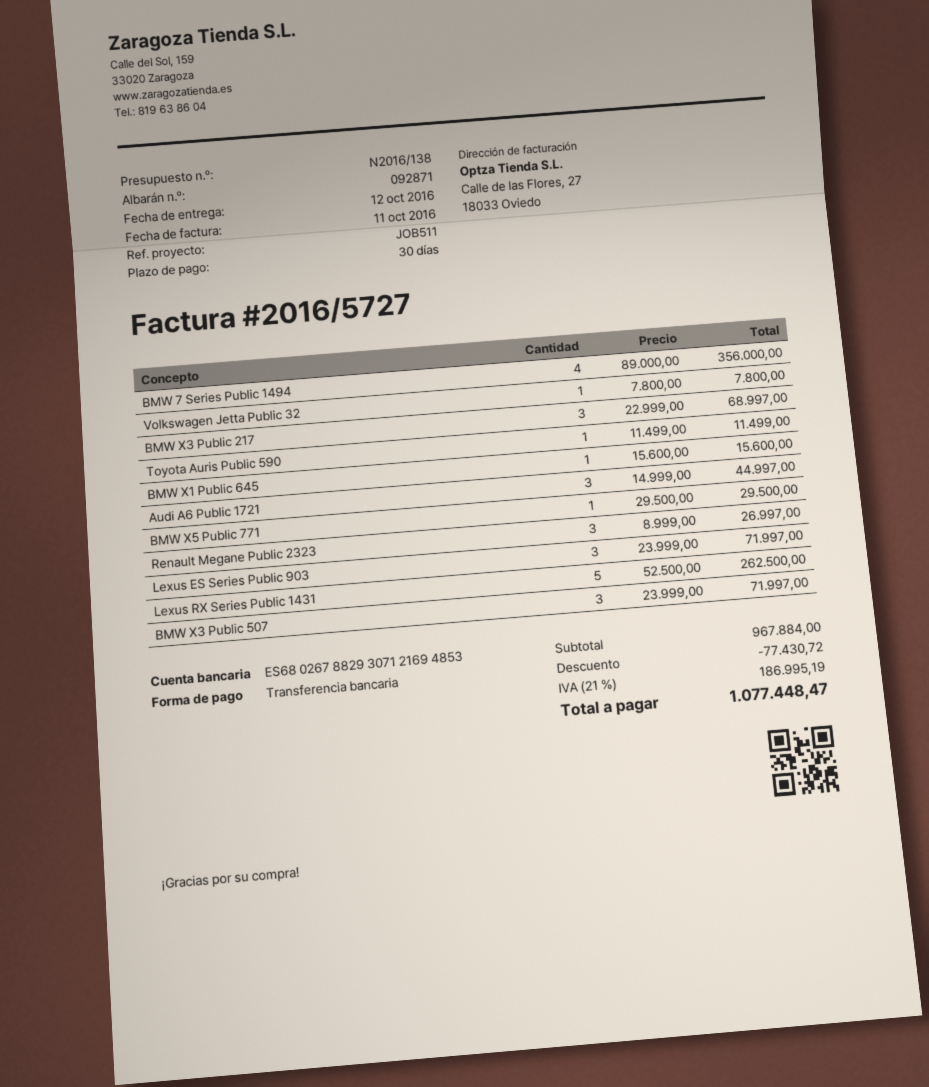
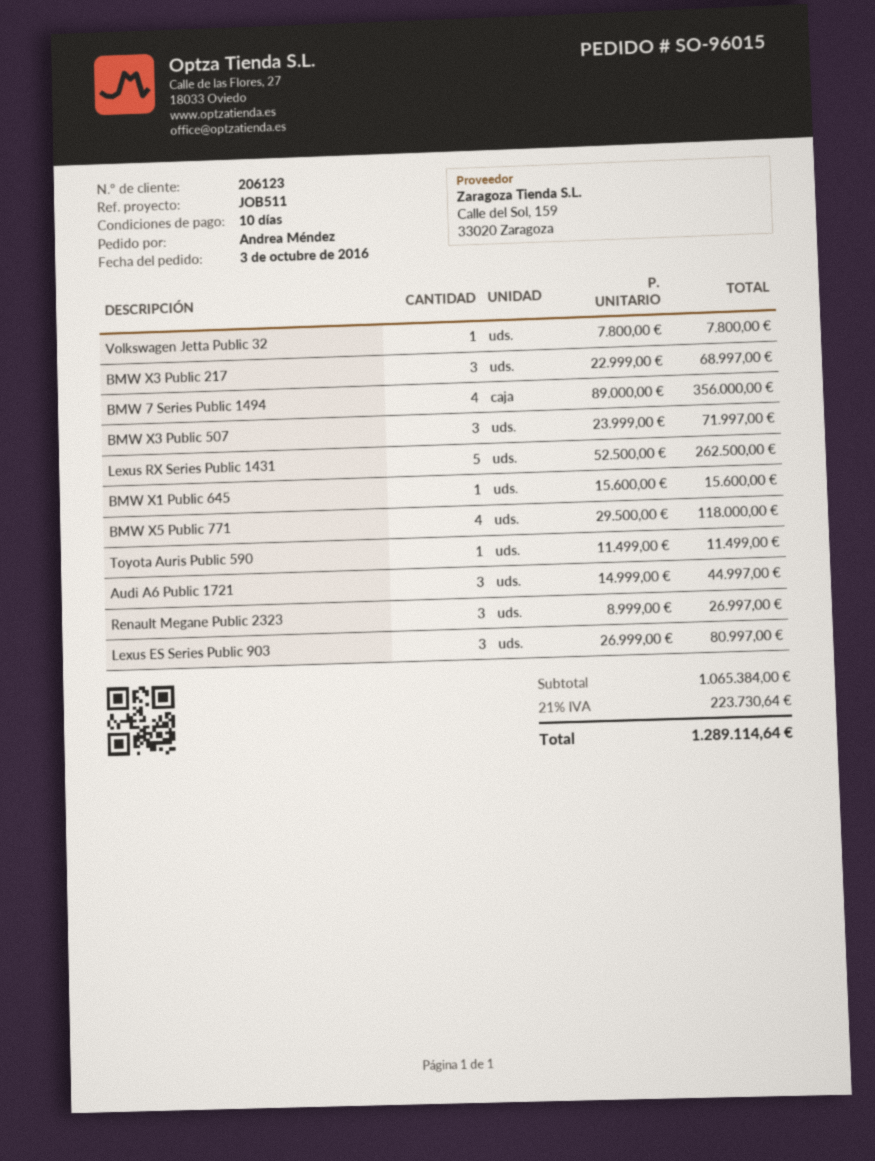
payment terms: 30 days -> 10 days
BMW X5 Public 771: 1 x 29500.00 = 29500.00 -> 4 x 29500.00 = 118000.00
Lexus ES Series Public 903: 3 x 23999.00 = 71997.00 -> 3 x 26999.00 = 80997.00
subtotal: 967884.00 -> 1065384.00
discount: 77430.72 -> none
tax: 21% = 186995.19 -> 21% = 223730.64
total: 1077448.47 -> 1289114.64

